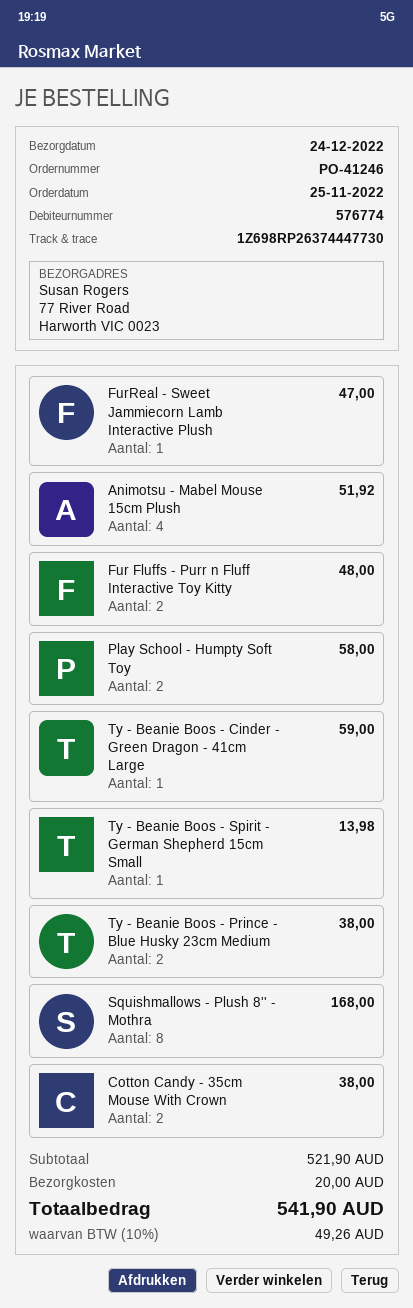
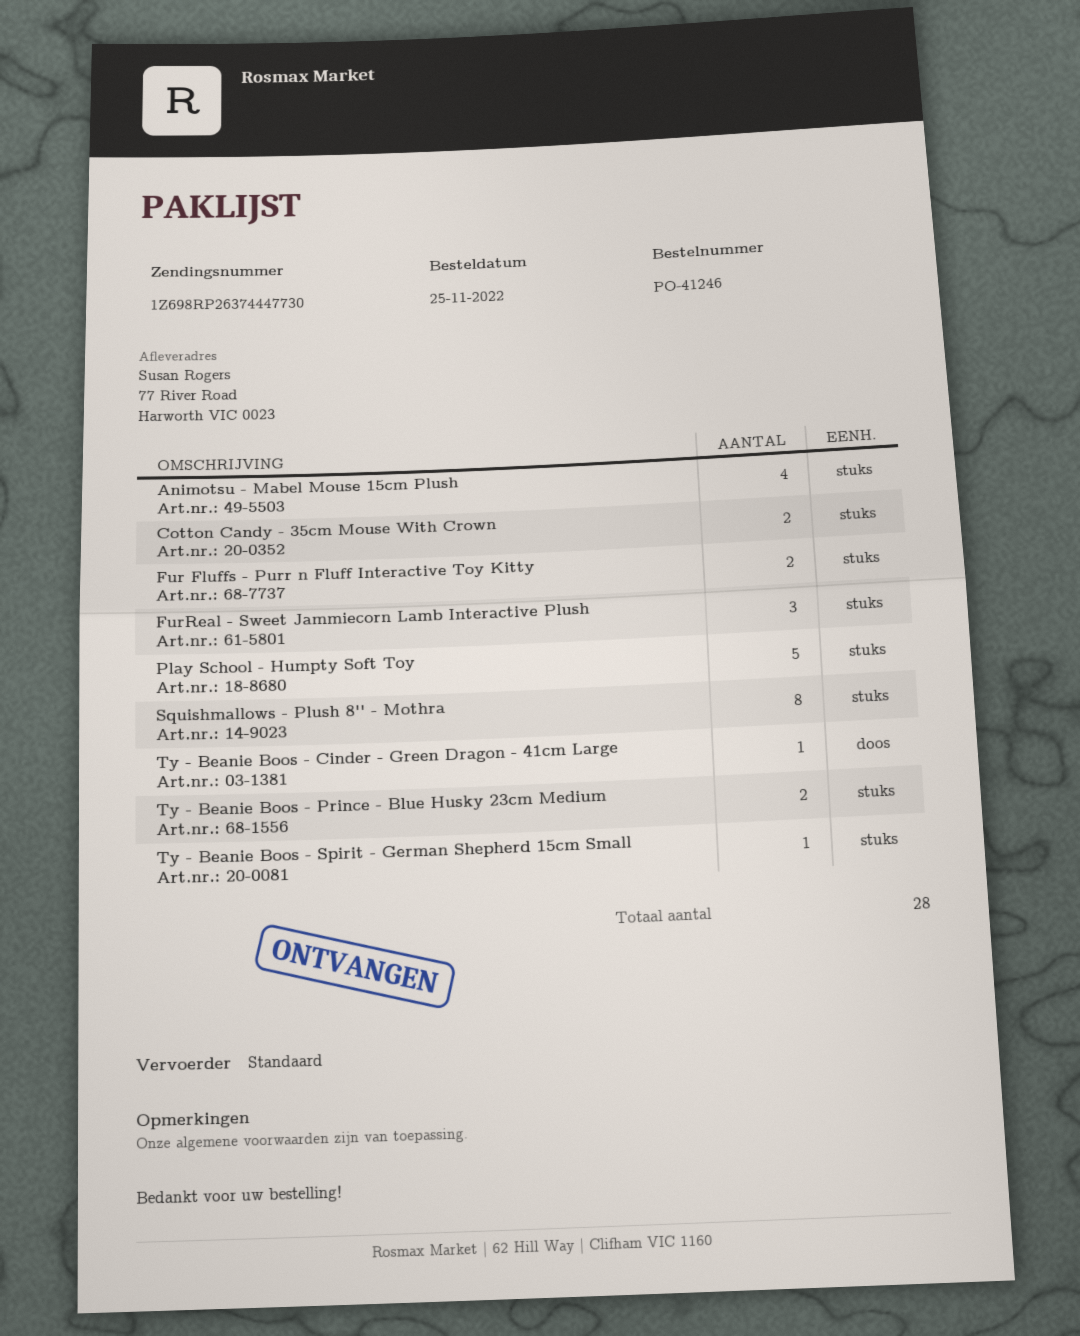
FurReal - Sweet Jammiecorn Lamb Interactive Plush: 1 -> 3
Play School - Humpty Soft Toy: 2 -> 5

